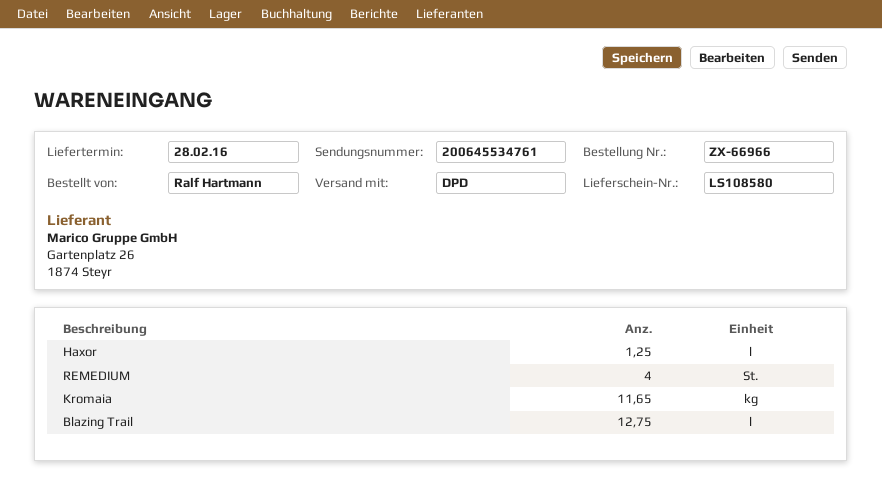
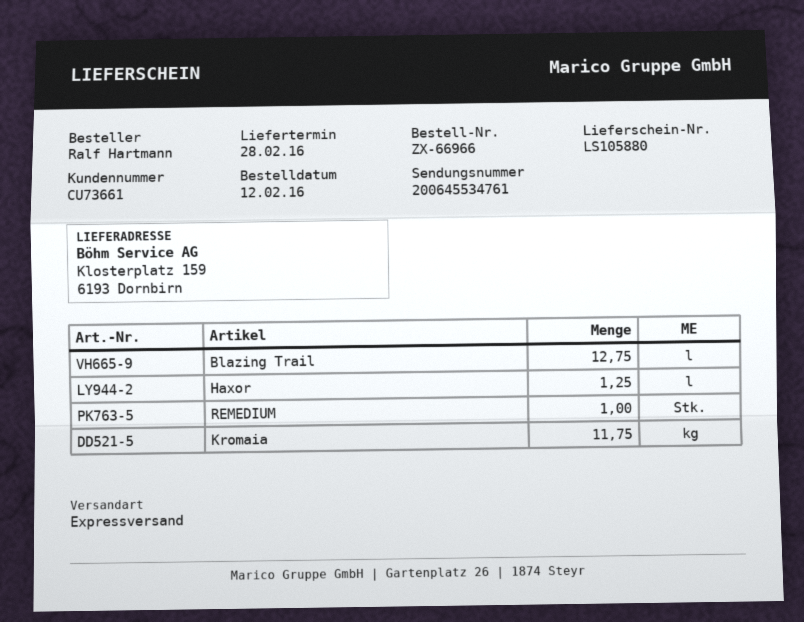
delivery note number: LS108580 -> LS105880
shipping method: DPD -> express
REMEDIUM: 4 -> 1
Kromaia: 11.65 -> 11.75

